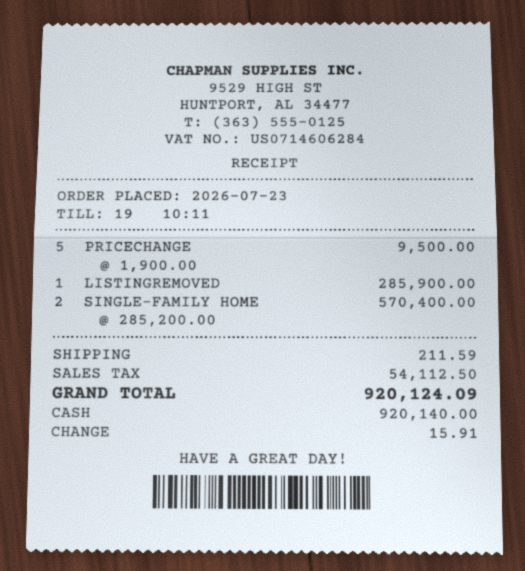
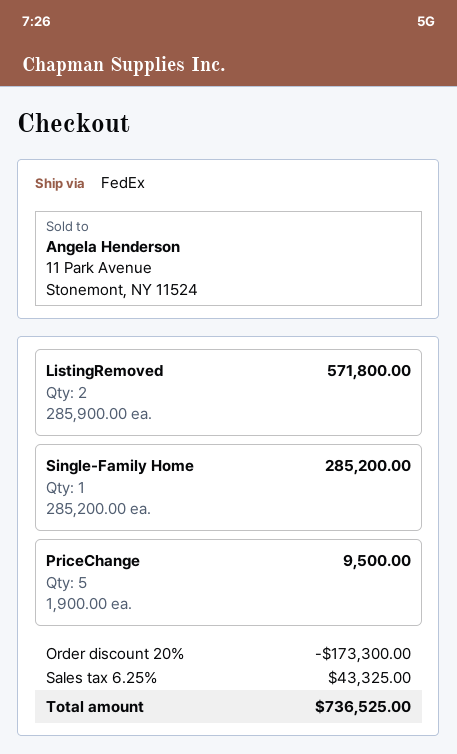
LISTINGREMOVED: 1 x 285900.00 = 285900.00 -> 2 x 285900.00 = 571800.00
SINGLE-FAMILY HOME: 2 x 285200.00 = 570400.00 -> 1 x 285200.00 = 285200.00
discount: none -> 20% = 173300.00
shipping: 211.59 -> none
tax: 54112.50 -> 43325.00
total: 920124.09 -> 736525.00

